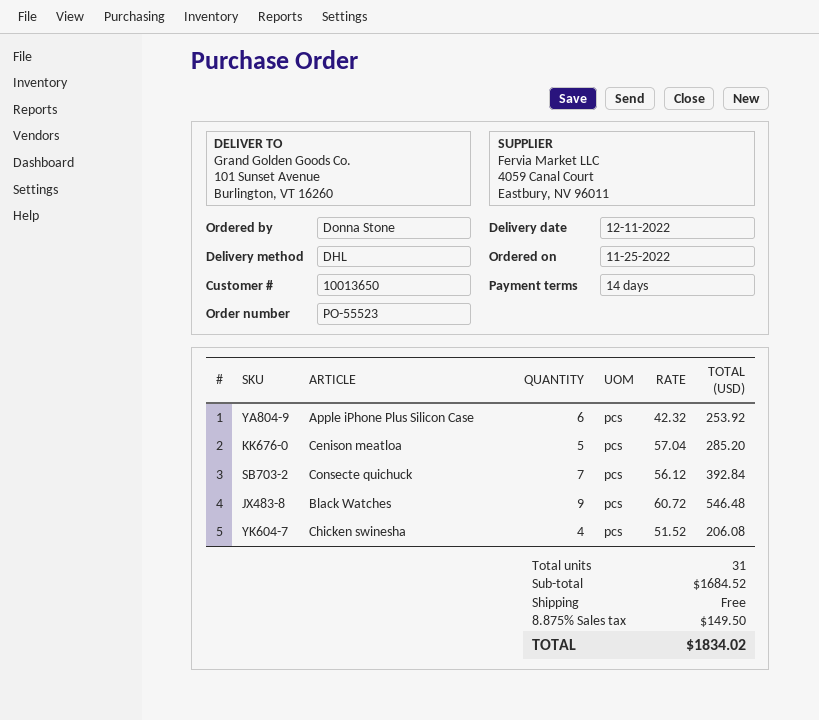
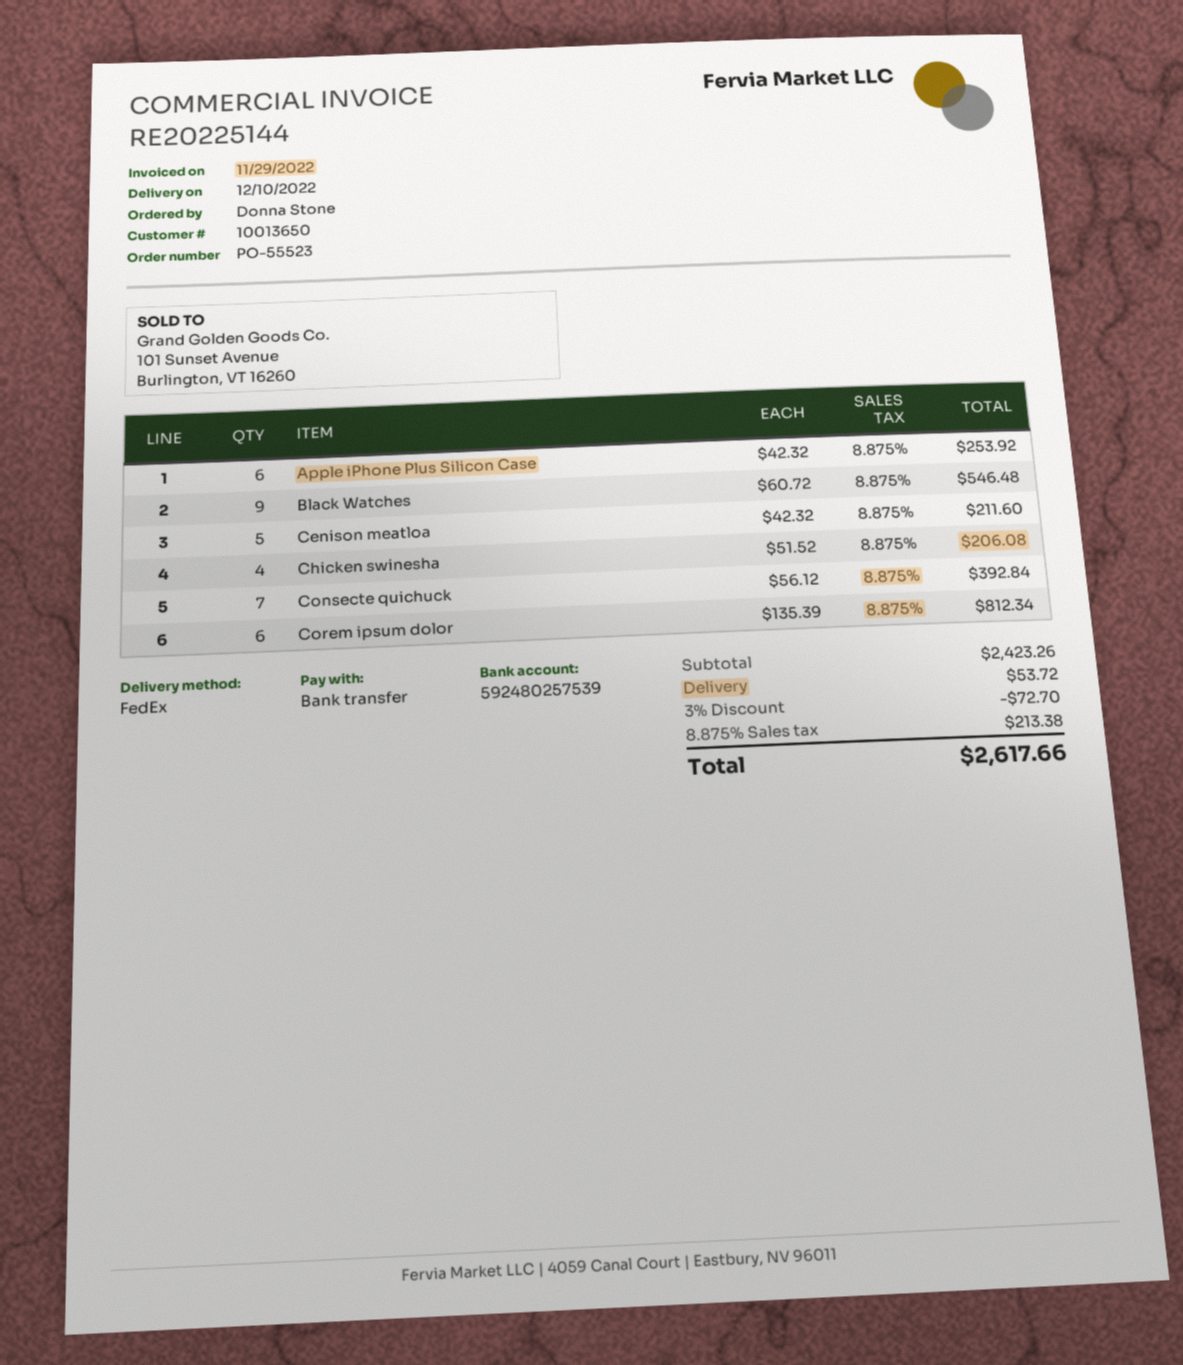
delivery date: 2022-12-11 -> 2022-12-10
shipping method: DHL -> FedEx
Cenison meatloa: 5 x 57.04 = 285.20 -> 5 x 42.32 = 211.60
Corem ipsum dolor: none -> 6 x 135.39 = 812.34
subtotal: 1684.52 -> 2423.26
discount: none -> 3% = 72.70
shipping: 0.00 -> 53.72
tax: 8.875% = 149.50 -> 8.875% = 213.38
total: 1834.02 -> 2617.66

